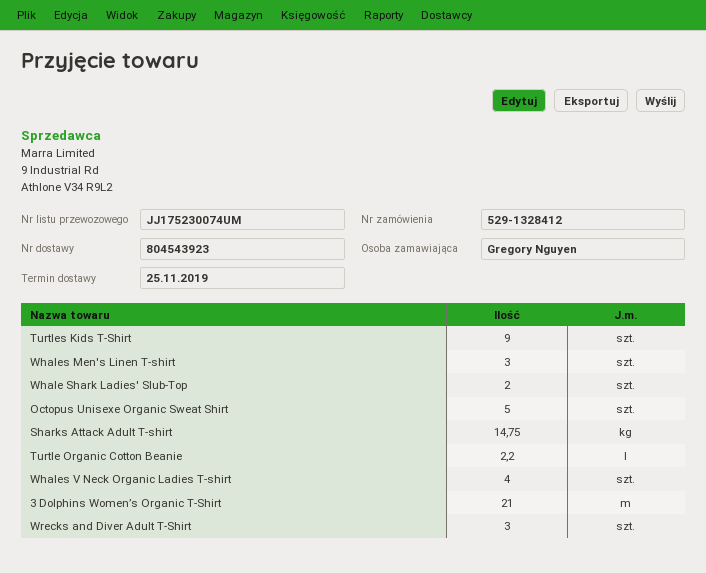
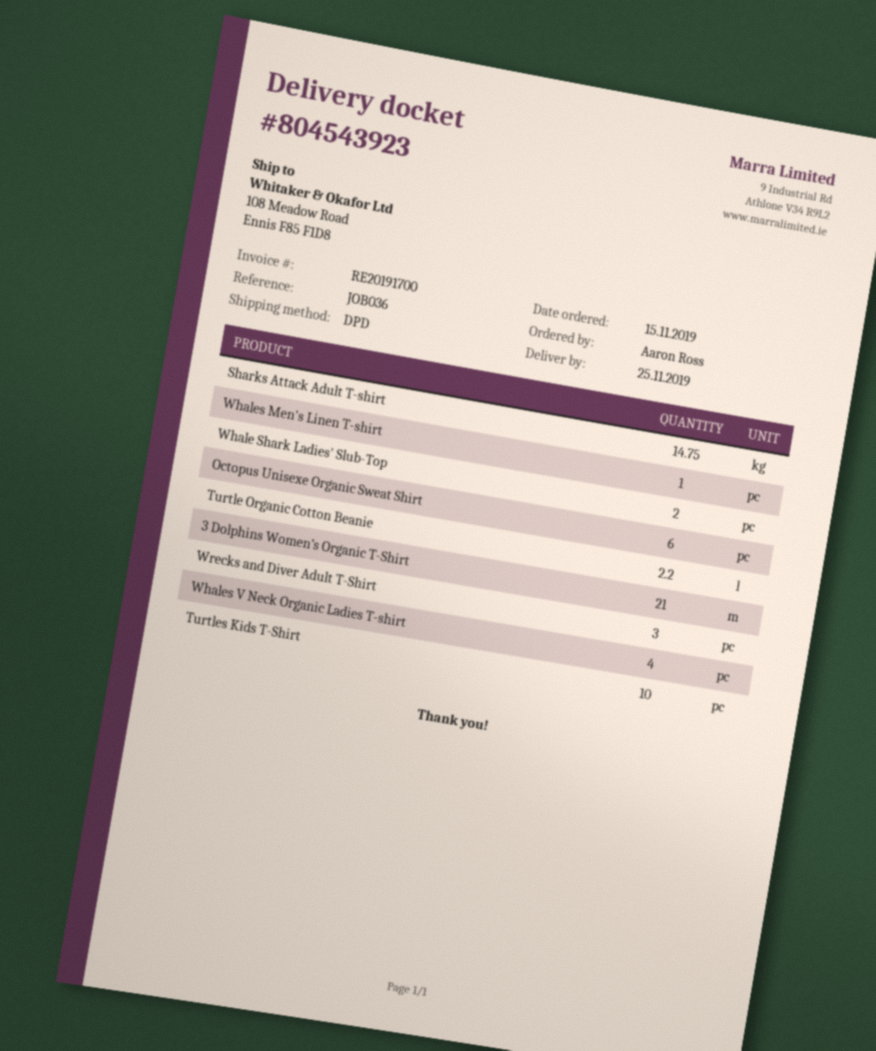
ordered by: Gregory Nguyen -> Aaron Ross
Turtles Kids T-Shirt: 9 -> 10
Whales Men's Linen T-shirt: 3 -> 1
Octopus Unisexe Organic Sweat Shirt: 5 -> 6

